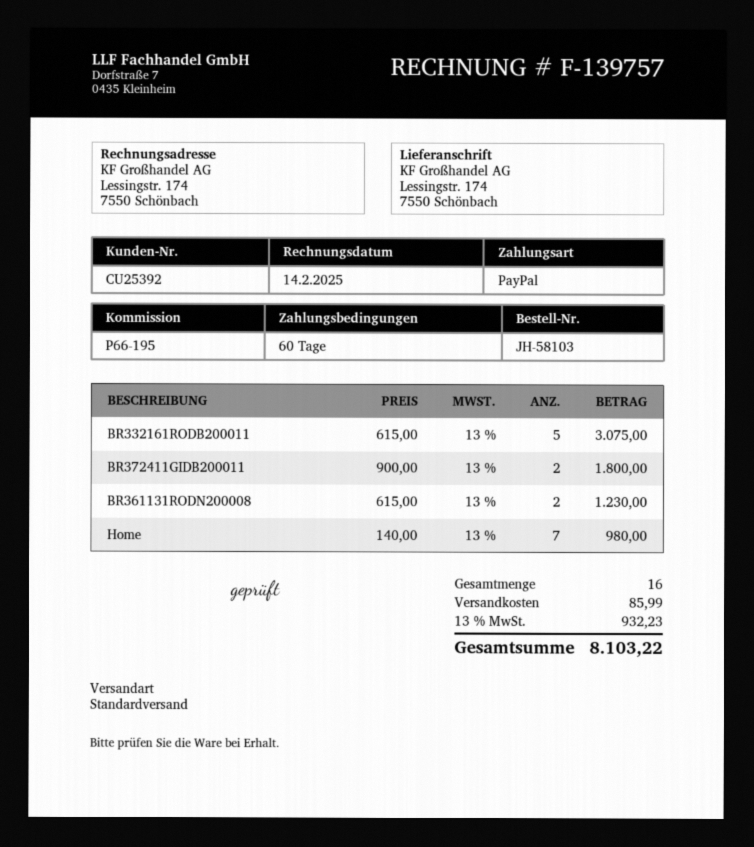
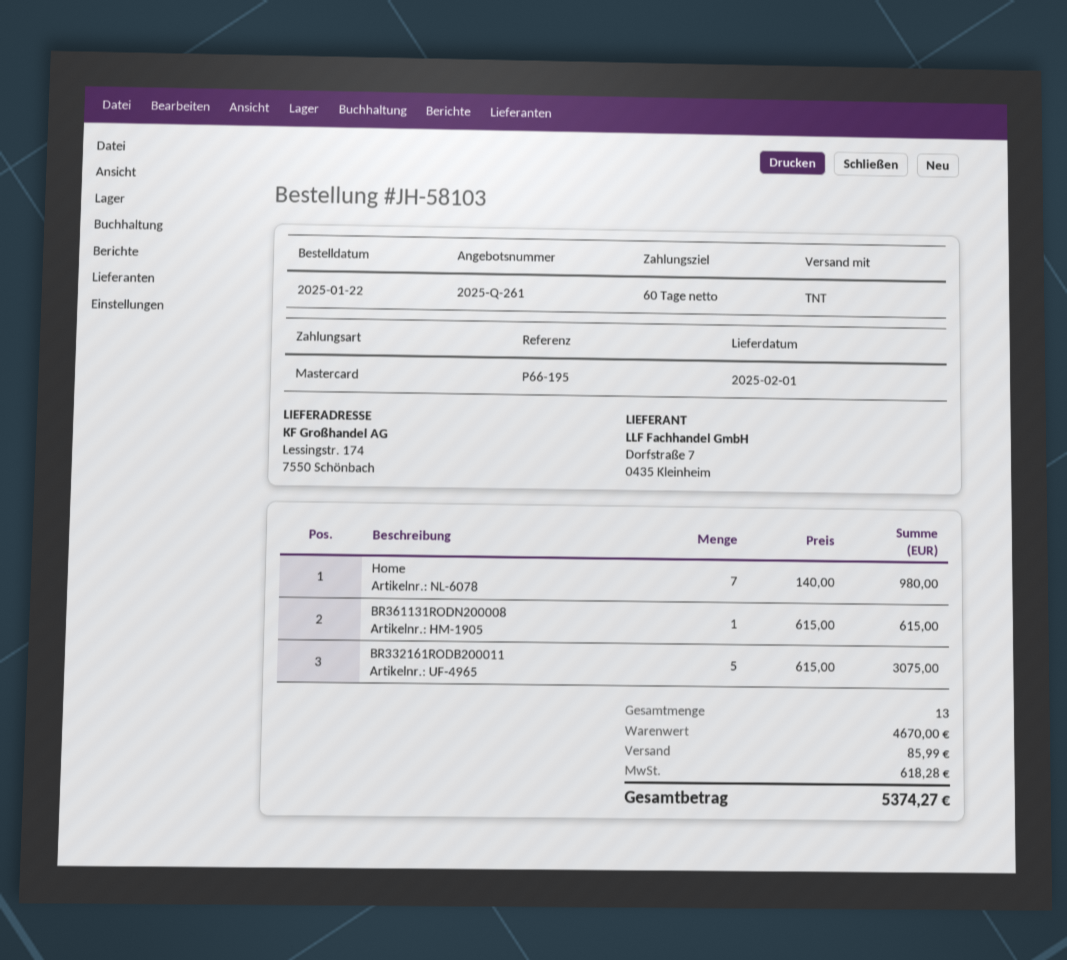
payment method: PayPal -> Mastercard
shipping method: standard -> TNT
BR372411GIDB200011: 2 x 900.00 = 1800.00 -> none
BR361131RODN200008: 2 x 615.00 = 1230.00 -> 1 x 615.00 = 615.00
total quantity: 16 -> 13
tax: 932.23 -> 618.28
total: 8103.22 -> 5374.27

